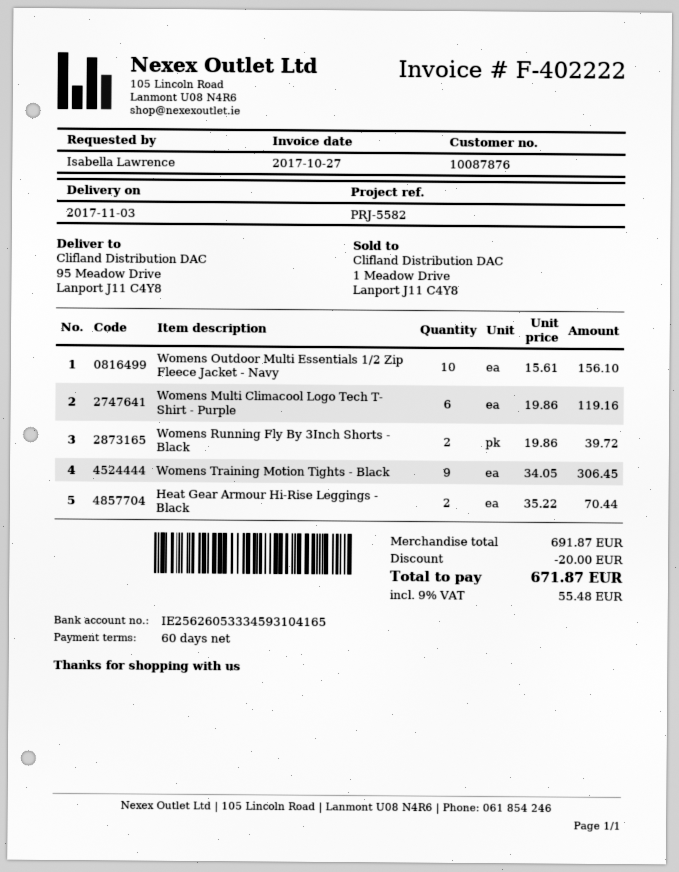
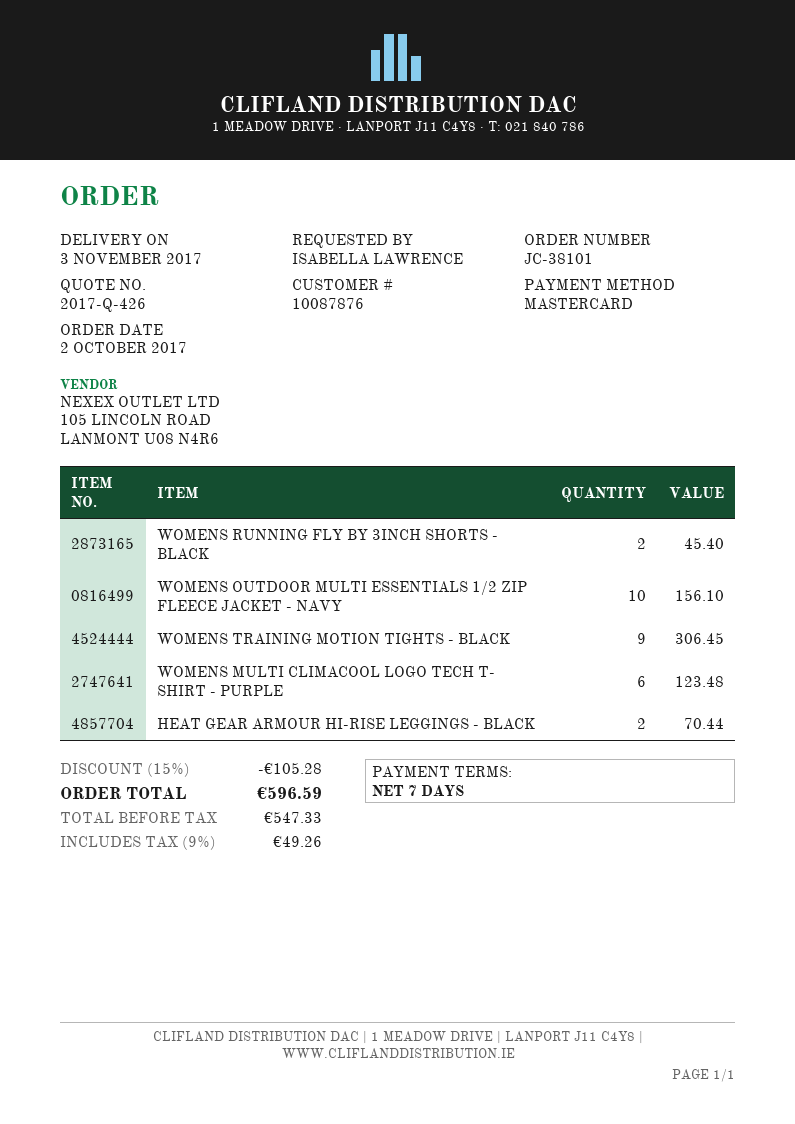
payment terms: 60 days -> 7 days
Womens Multi Climacool Logo Tech T- Shirt - Purple: 6 for 119.16 -> 6 for 123.48
Womens Running Fly By 3Inch Shorts - Black: 2 for 39.72 -> 2 for 45.40
discount: 20.00 -> 105.28
tax: 9% = 55.48 -> 9% = 49.26
total: 671.87 -> 596.59

